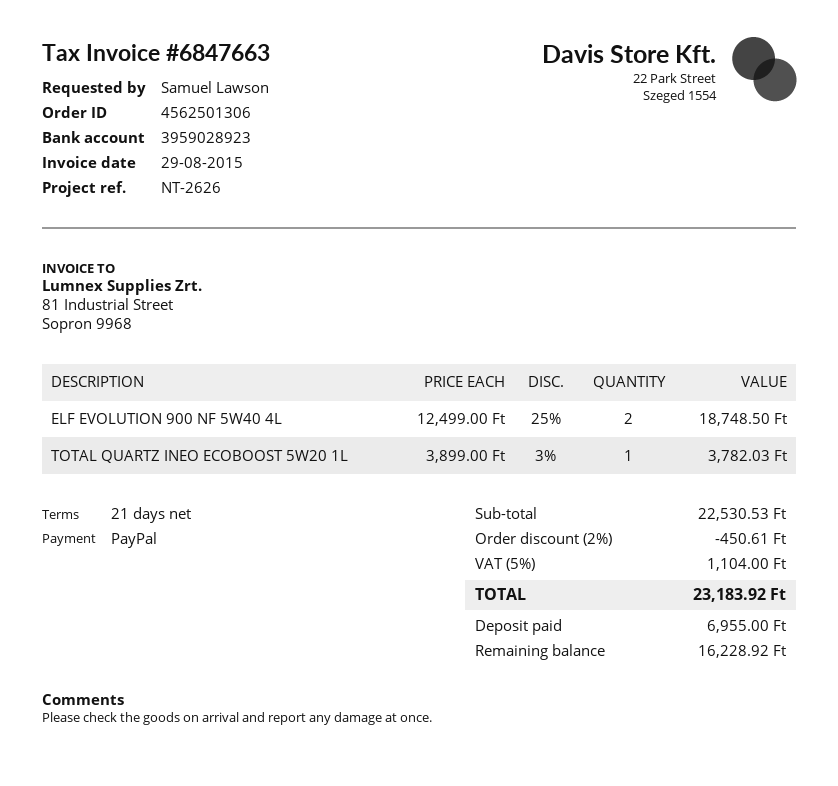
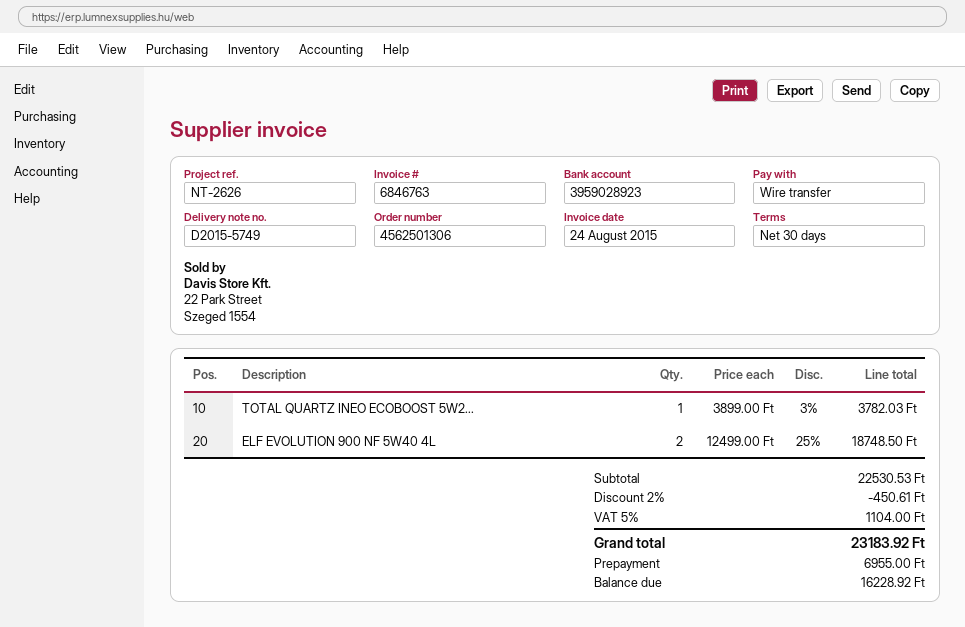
invoice number: 6847663 -> 6846763
invoice date: 2015-08-29 -> 2015-08-24
payment terms: 21 days -> 30 days
payment method: PayPal -> bank transfer

